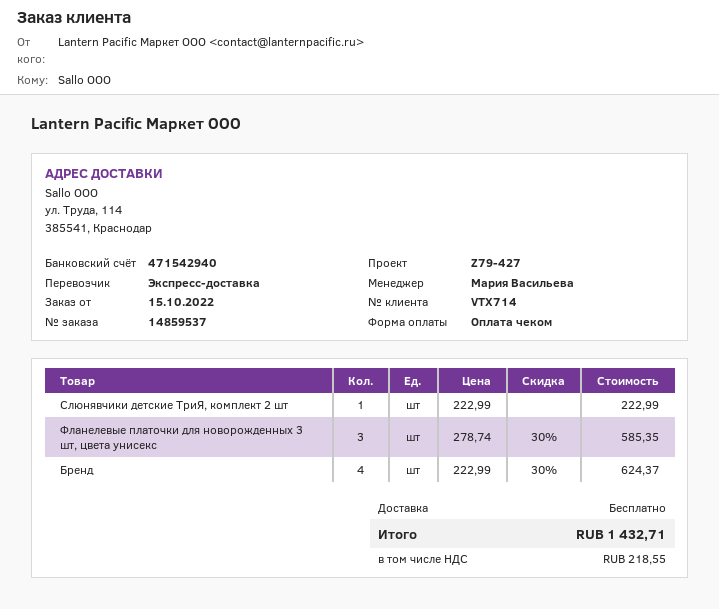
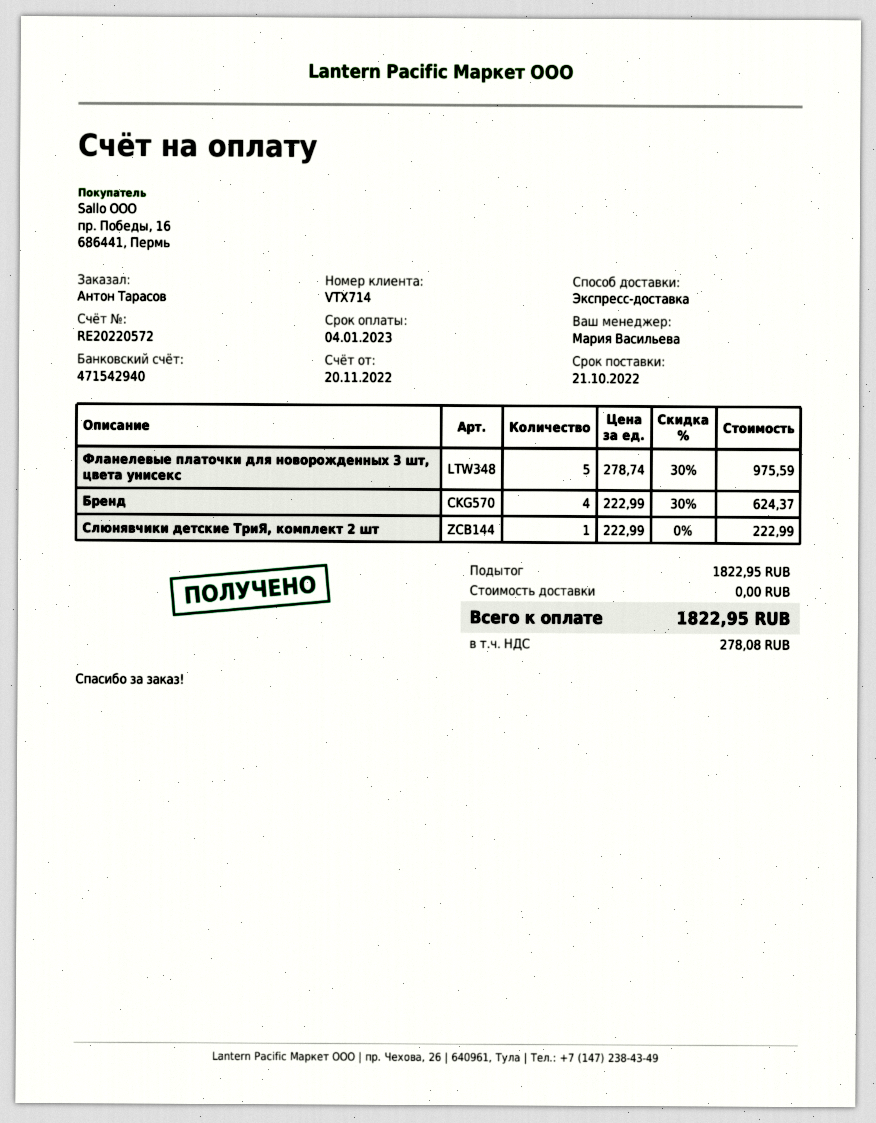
Фланелевые платочки для новорожденных 3 шт, цвета унисекс: 3 x 278.74 - 30% = 585.35 -> 5 x 278.74 - 30% = 975.59
tax: 218.55 -> 278.08
total: 1432.71 -> 1822.95

